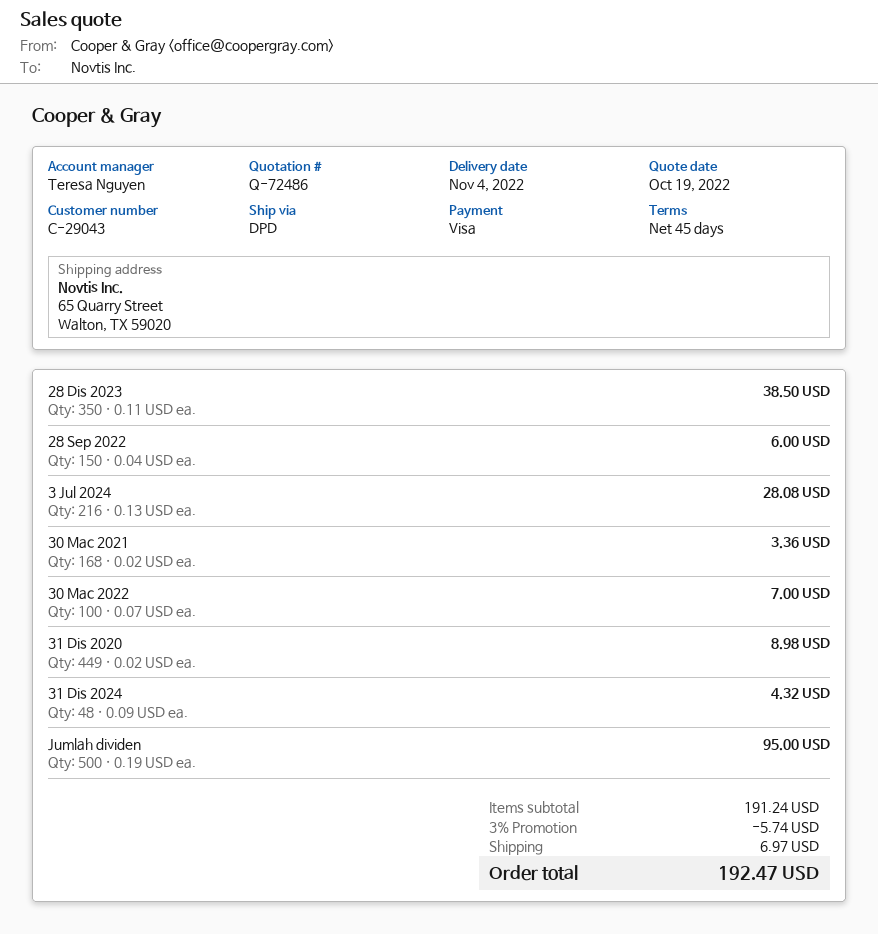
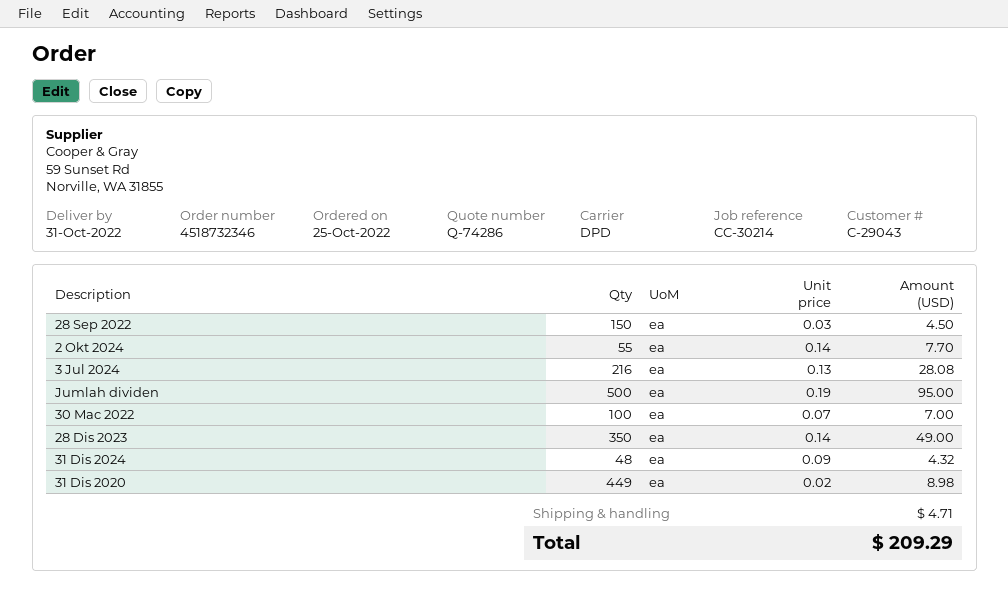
quote number: Q-72486 -> Q-74286
delivery date: 2022-11-04 -> 2022-10-31
28 Dis 2023: 350 x 0.11 = 38.50 -> 350 x 0.14 = 49.00
28 Sep 2022: 150 x 0.04 = 6.00 -> 150 x 0.03 = 4.50
30 Mac 2021: 168 x 0.02 = 3.36 -> none
2 Okt 2024: none -> 55 x 0.14 = 7.70
discount: 3% = 5.74 -> none
shipping: 6.97 -> 4.71
total: 192.47 -> 209.29

